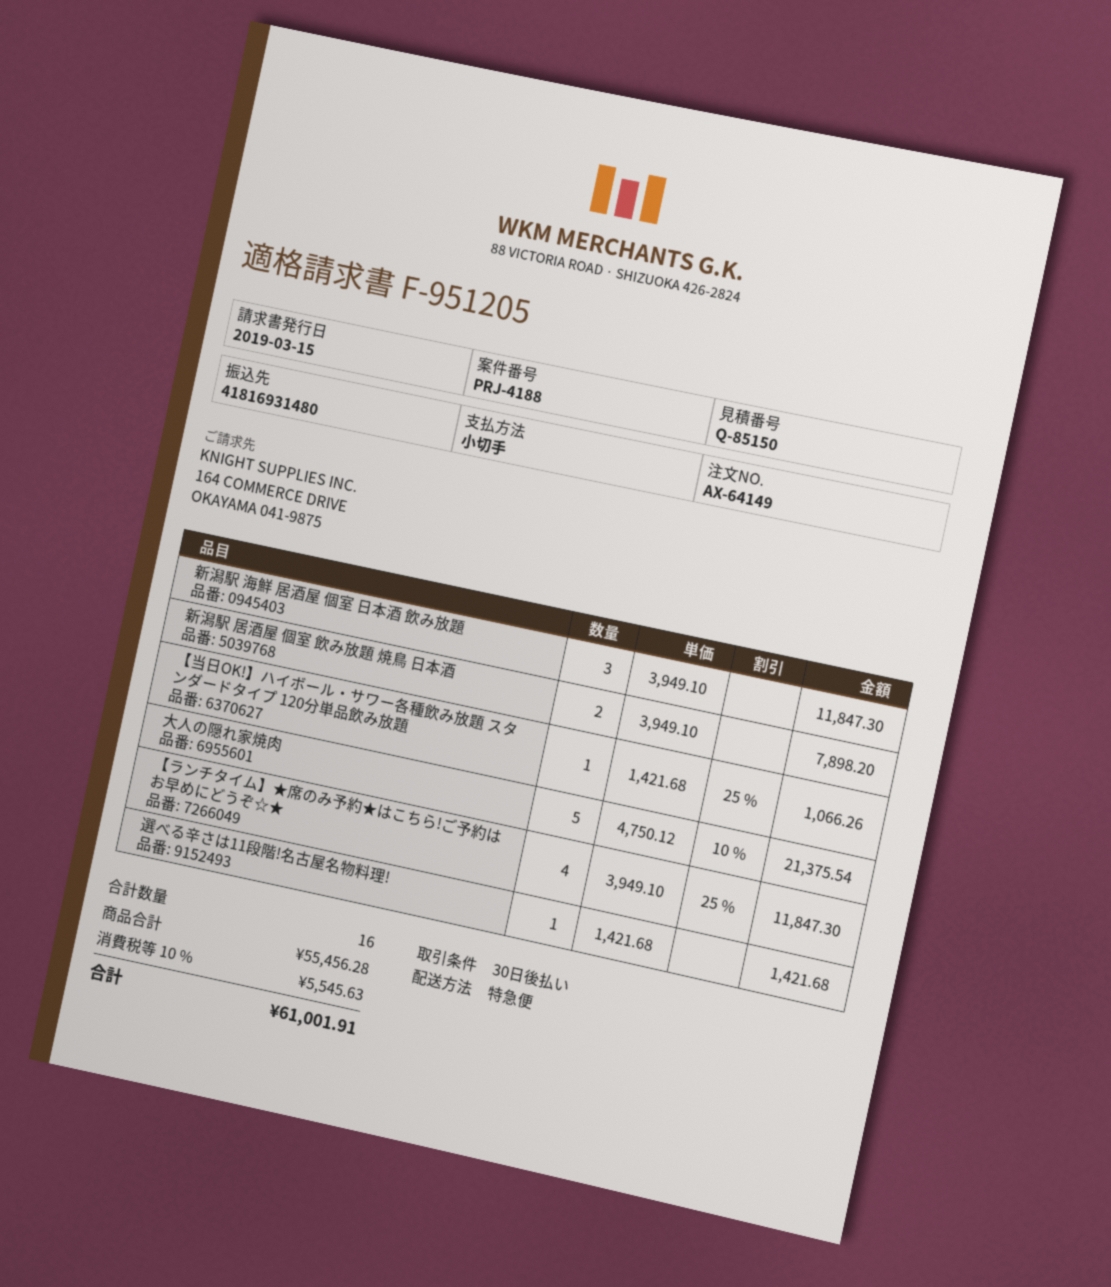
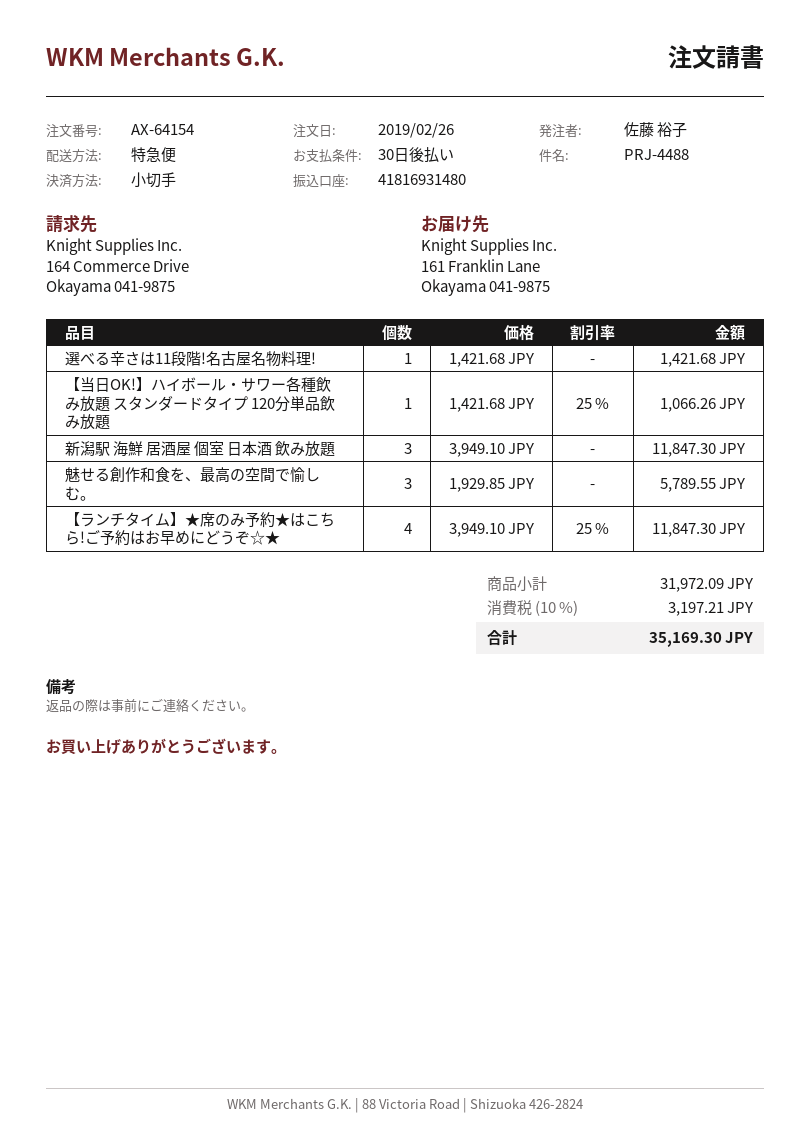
order number: AX-64149 -> AX-64154
reference: PRJ-4188 -> PRJ-4488
新潟駅 居酒屋 個室 飲み放題 焼鳥 日本酒: 2 x 3949.10 = 7898.20 -> none
大人の隠れ家焼肉: 5 x 4750.12 - 10% = 21375.54 -> none
魅せる創作和食を、最高の空間で愉しむ。: none -> 3 x 1929.85 = 5789.55
subtotal: 55456.28 -> 31972.09
tax: 10% = 5545.63 -> 10% = 3197.21
total: 61001.91 -> 35169.30

